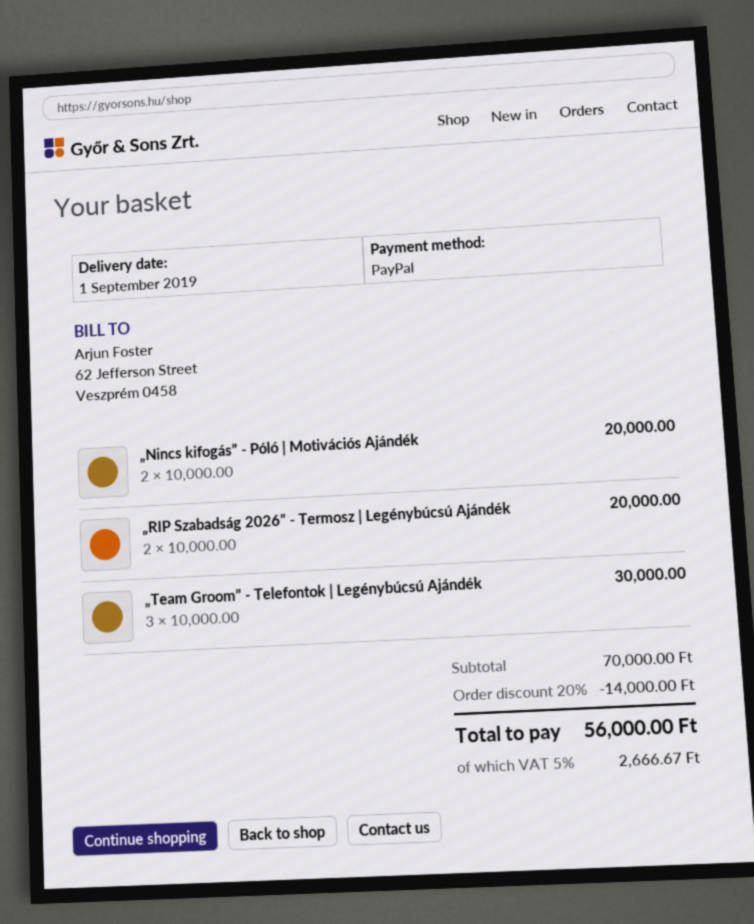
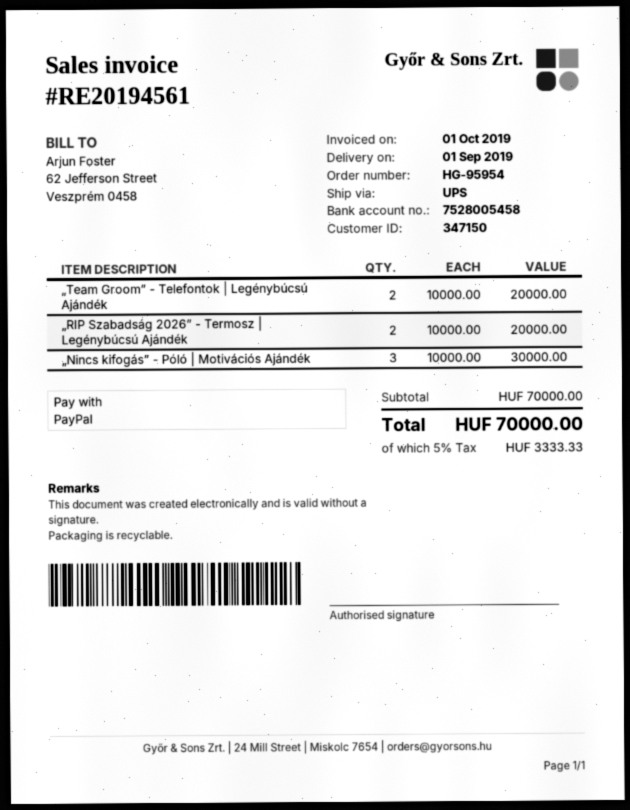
„Nincs kifogás” - Póló | Motivációs Ajándék: 2 x 10000.00 = 20000.00 -> 3 x 10000.00 = 30000.00
„Team Groom” - Telefontok | Legénybúcsú Ajándék: 3 x 10000.00 = 30000.00 -> 2 x 10000.00 = 20000.00
discount: 20% = 14000.00 -> none
tax: 5% = 2666.67 -> 5% = 3333.33
total: 56000.00 -> 70000.00

